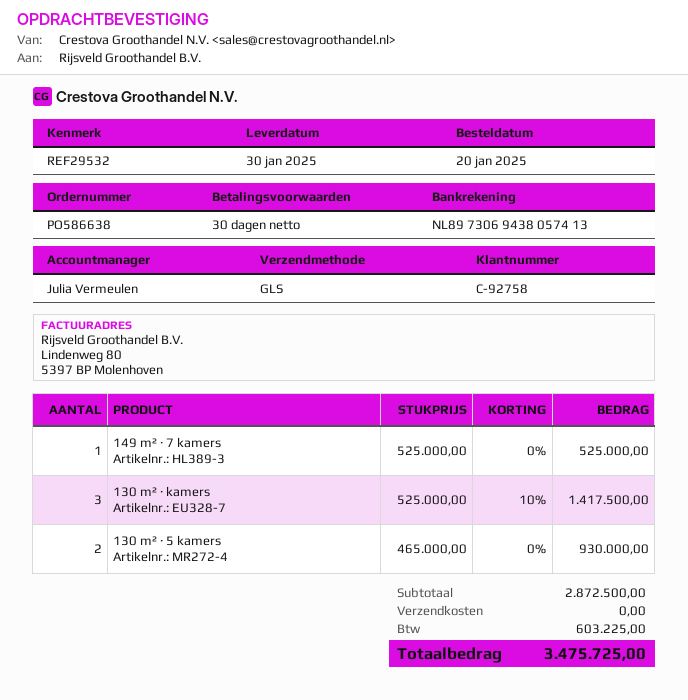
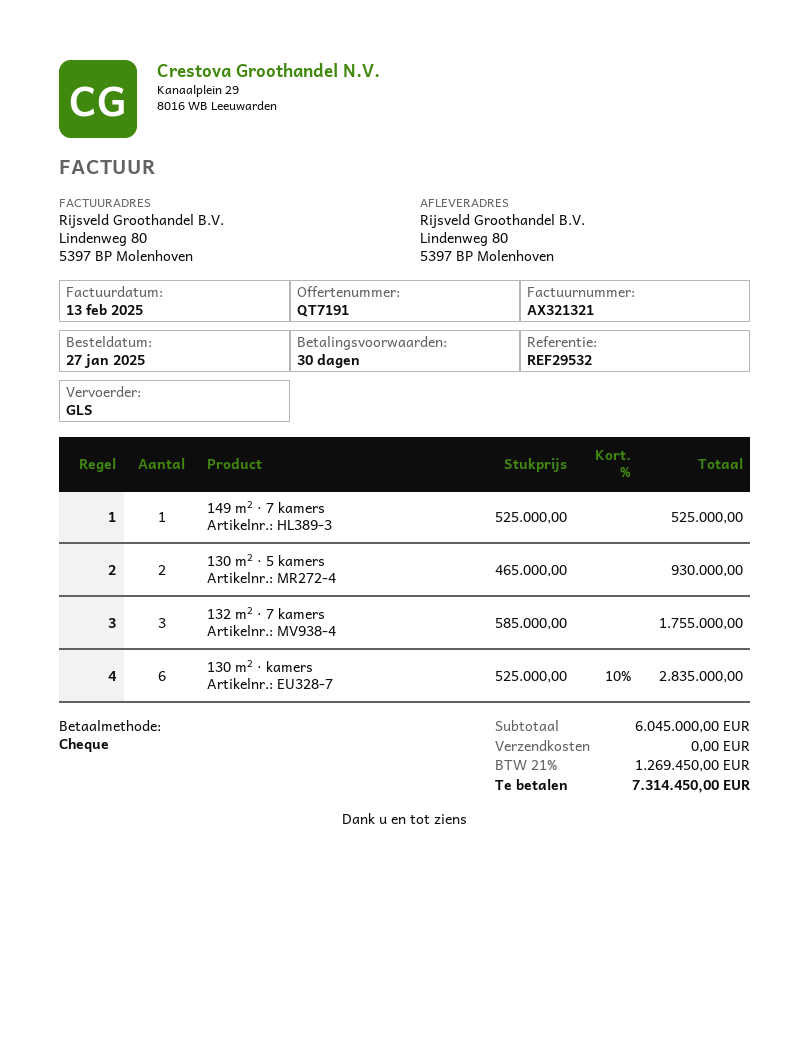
order date: 2025-01-20 -> 2025-01-27
130 m² · kamers: 3 x 525000.00 - 10% = 1417500.00 -> 6 x 525000.00 - 10% = 2835000.00
132 m² · 7 kamers: none -> 3 x 585000.00 = 1755000.00
subtotal: 2872500.00 -> 6045000.00
tax: 603225.00 -> 1269450.00
total: 3475725.00 -> 7314450.00

